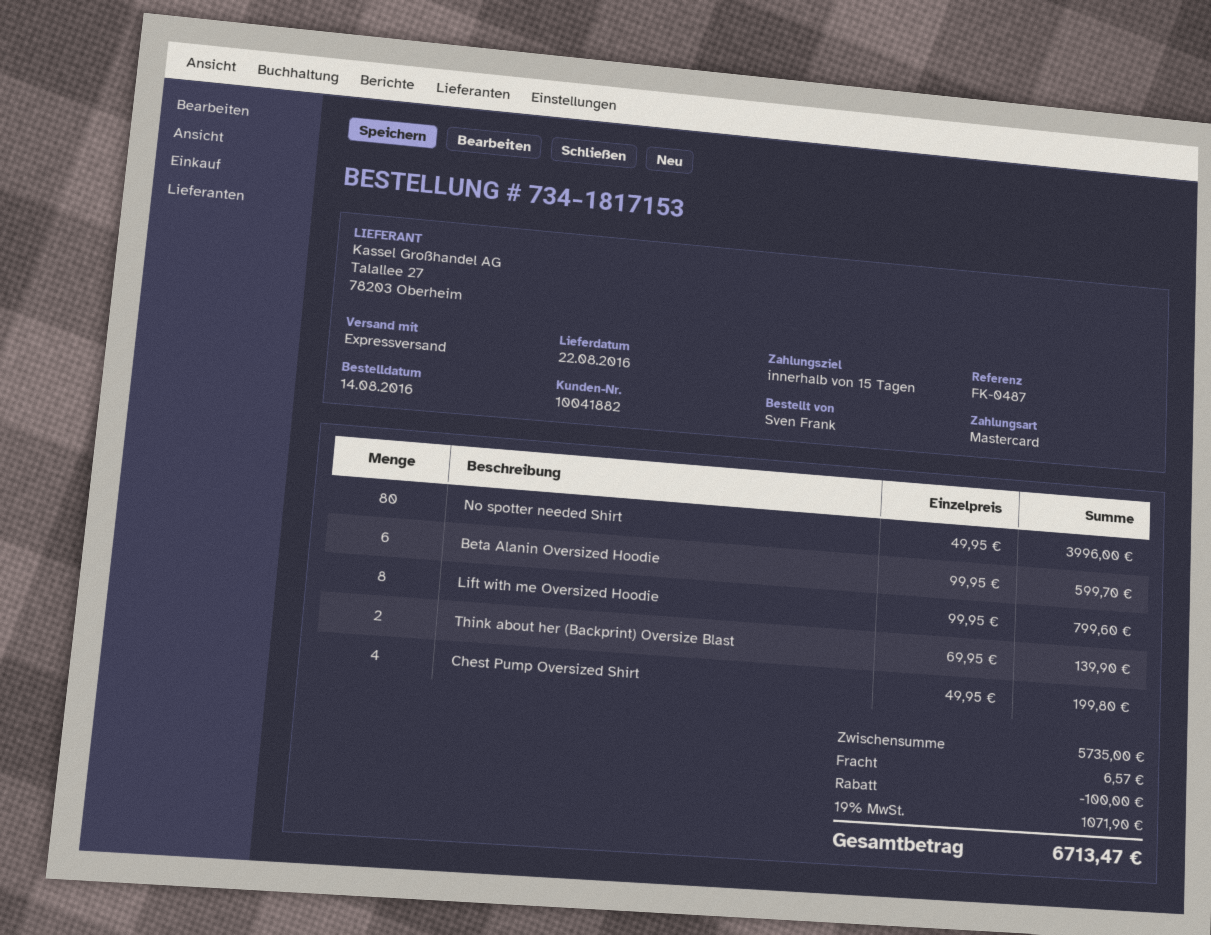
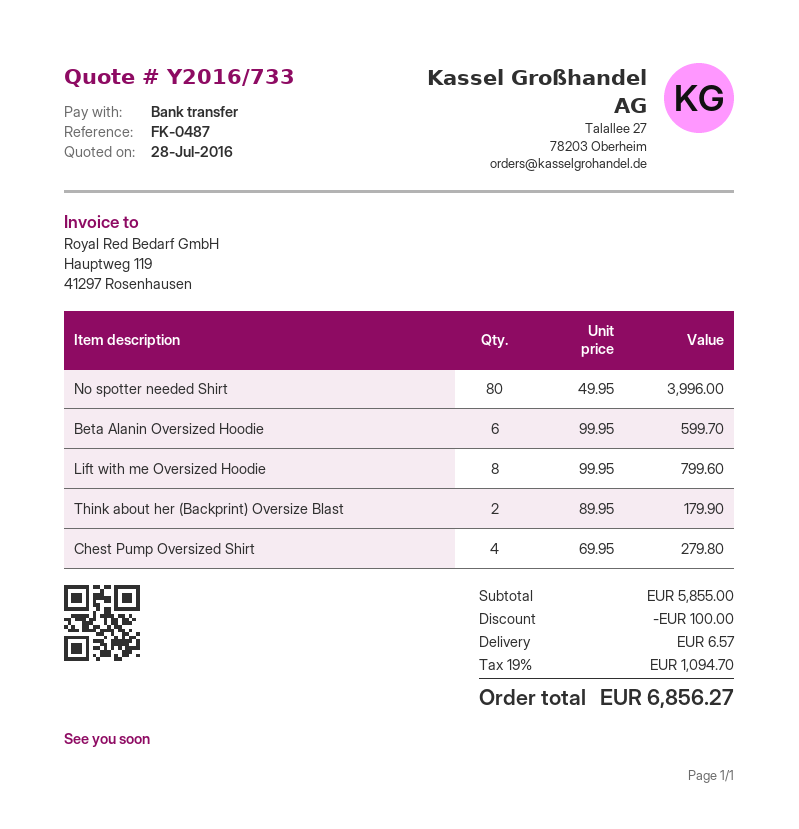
payment method: Mastercard -> bank transfer
Think about her (Backprint) Oversize Blast: 2 x 69.95 = 139.90 -> 2 x 89.95 = 179.90
Chest Pump Oversized Shirt: 4 x 49.95 = 199.80 -> 4 x 69.95 = 279.80
subtotal: 5735.00 -> 5855.00
tax: 19% = 1071.90 -> 19% = 1094.70
total: 6713.47 -> 6856.27

